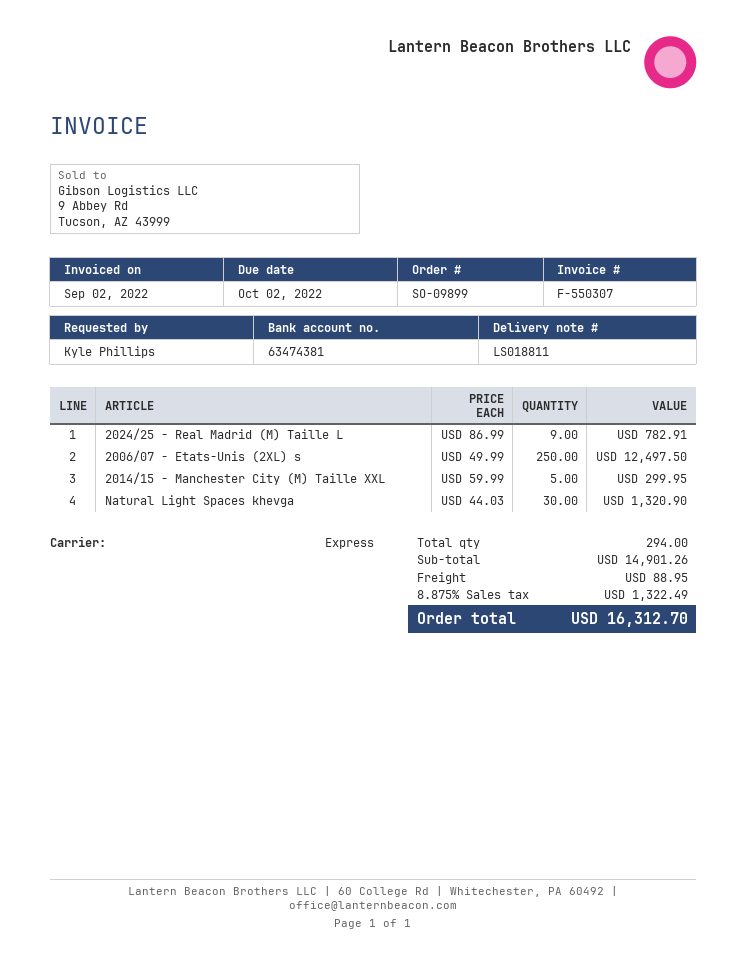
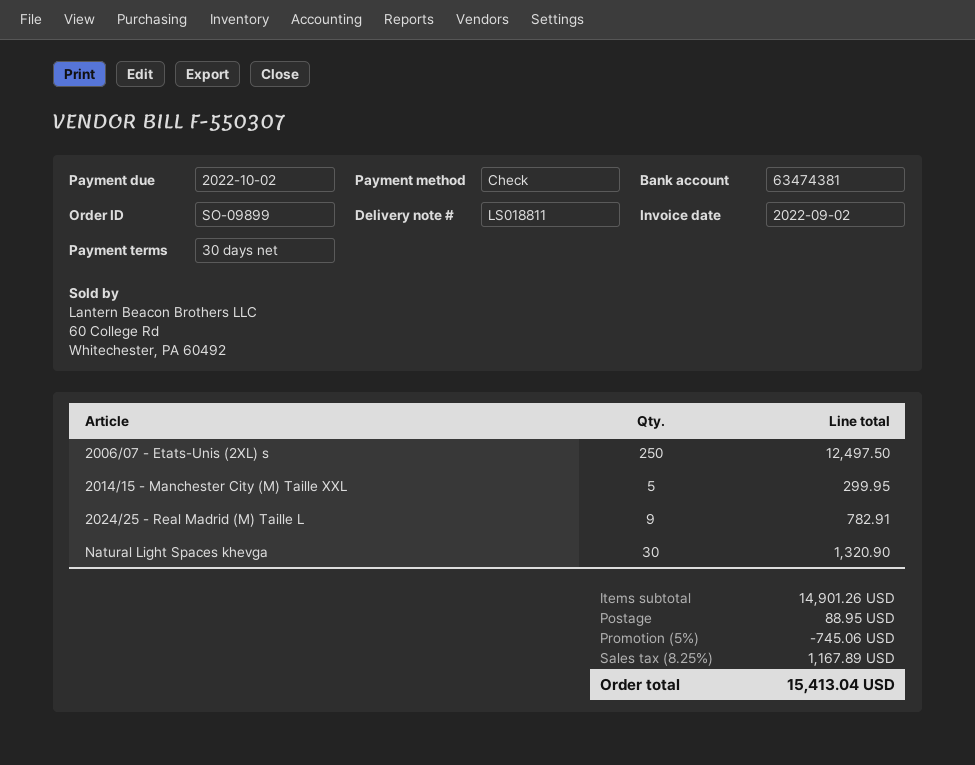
discount: none -> 5% = 745.06
tax: 8.875% = 1322.49 -> 8.25% = 1167.89
total: 16312.70 -> 15413.04

